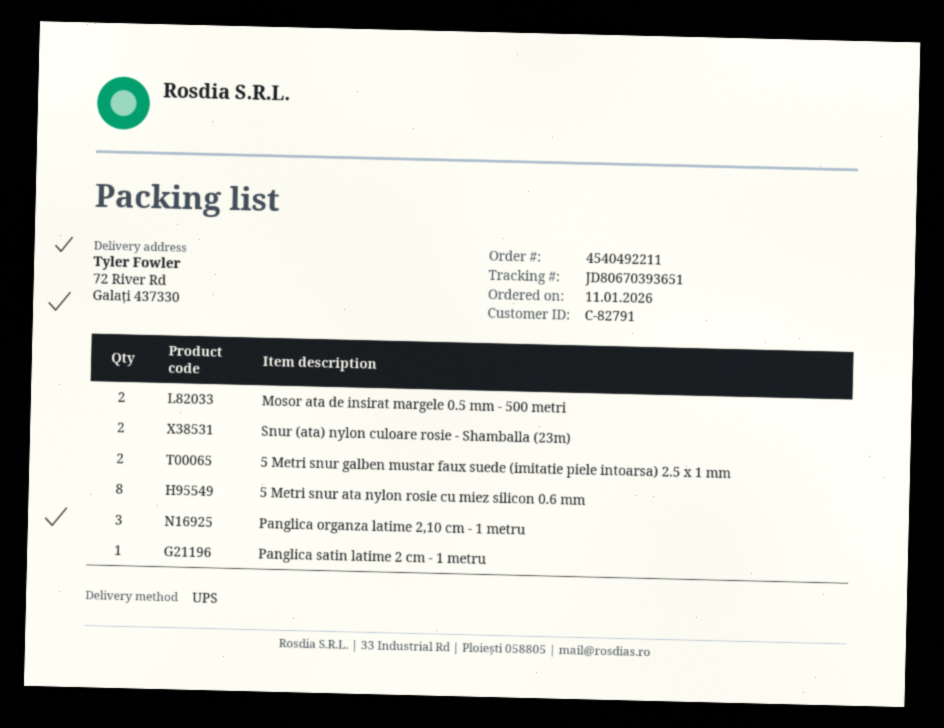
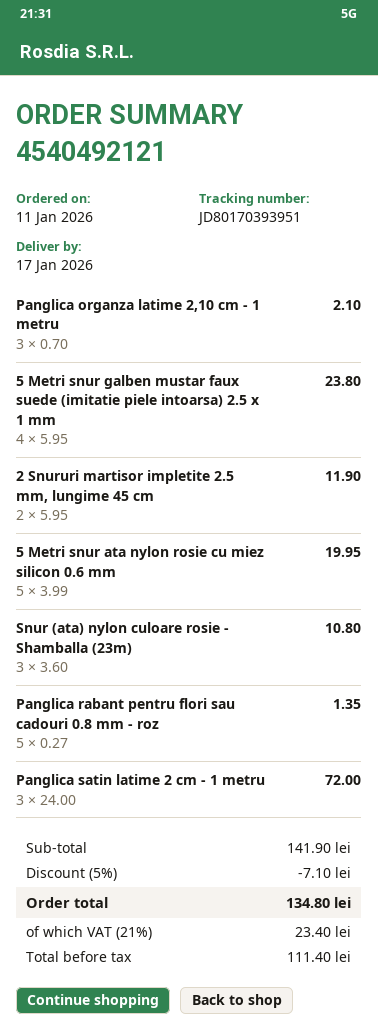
order number: 4540492211 -> 4540492121
tracking number: JD80670393651 -> JD80170393951
Mosor ata de insirat margele 0.5 mm - 500 metri: 2 -> none
Snur (ata) nylon culoare rosie - Shamballa (23m): 2 -> 3
5 Metri snur galben mustar faux suede (imitatie piele intoarsa) 2.5 x 1 mm: 2 -> 4
5 Metri snur ata nylon rosie cu miez silicon 0.6 mm: 8 -> 5
Panglica satin latime 2 cm - 1 metru: 1 -> 3
2 Snururi martisor impletite 2.5 mm, lungime 45 cm: none -> 2
Panglica rabant pentru flori sau cadouri 0.8 mm - roz: none -> 5

